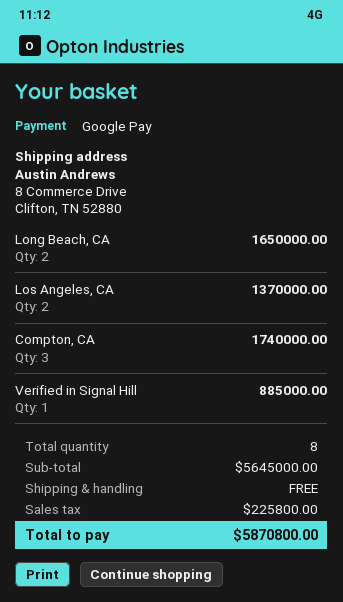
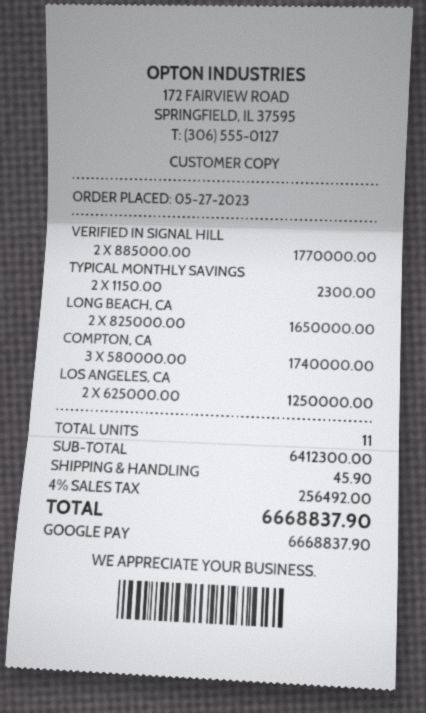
Los Angeles, CA: 2 for 1370000.00 -> 2 for 1250000.00
Verified in Signal Hill: 1 for 885000.00 -> 2 for 1770000.00
TYPICAL MONTHLY SAVINGS: none -> 2 for 2300.00
total quantity: 8 -> 11
subtotal: 5645000.00 -> 6412300.00
shipping: 0.00 -> 45.90
tax: 225800.00 -> 256492.00
total: 5870800.00 -> 6668837.90

